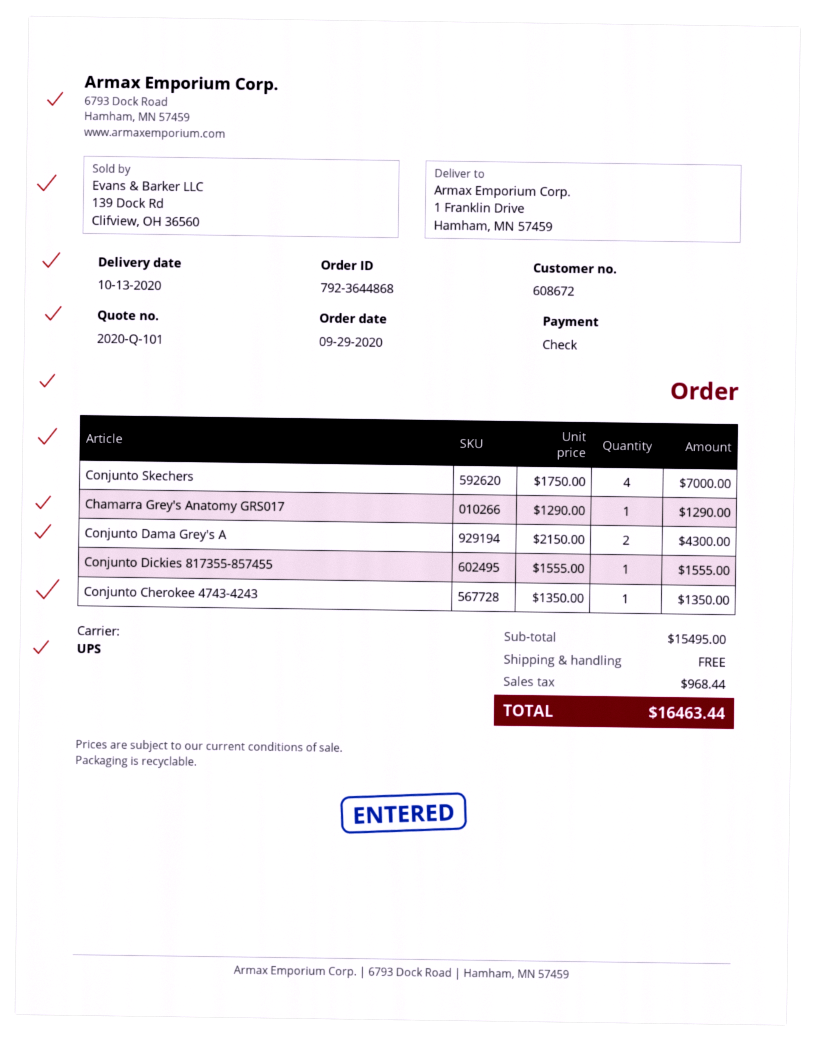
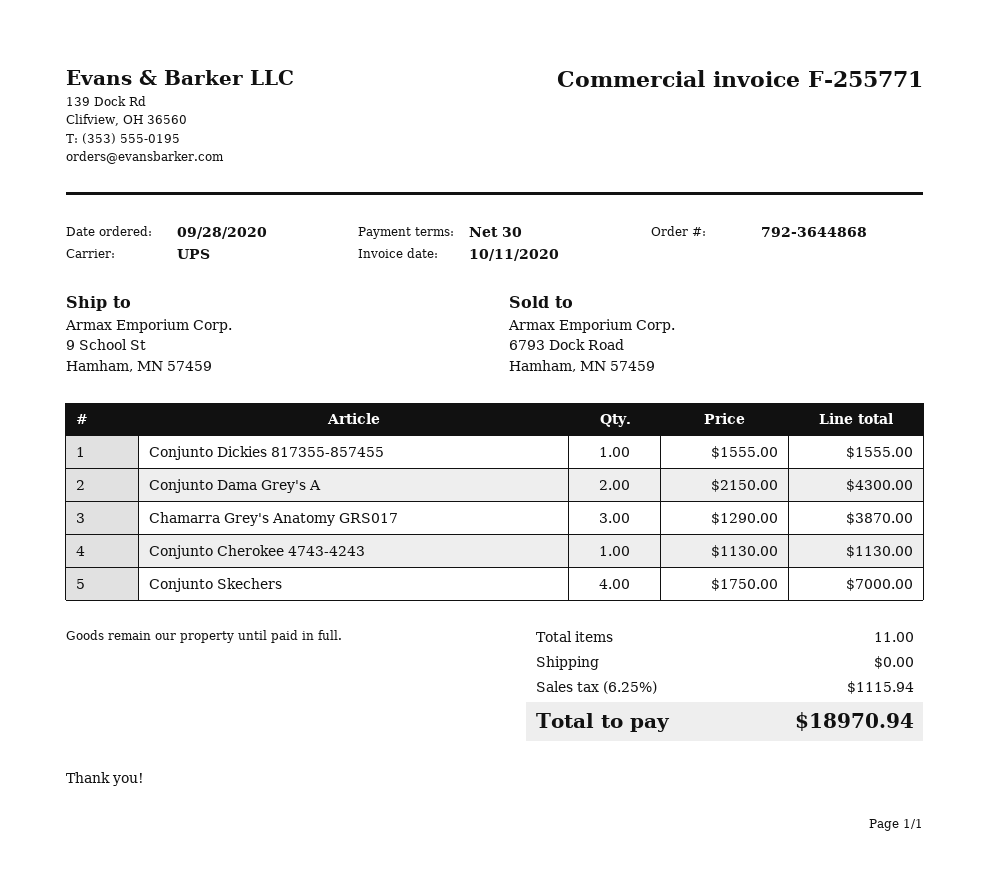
order date: 2020-09-29 -> 2020-09-28
ship to: 1 Franklin Drive, Hamham, MN 57459 -> 9 School St, Hamham, MN 57459
Chamarra Grey's Anatomy GRS017: 1 x 1290.00 = 1290.00 -> 3 x 1290.00 = 3870.00
Conjunto Cherokee 4743-4243: 1 x 1350.00 = 1350.00 -> 1 x 1130.00 = 1130.00
tax: 968.44 -> 1115.94
total: 16463.44 -> 18970.94

